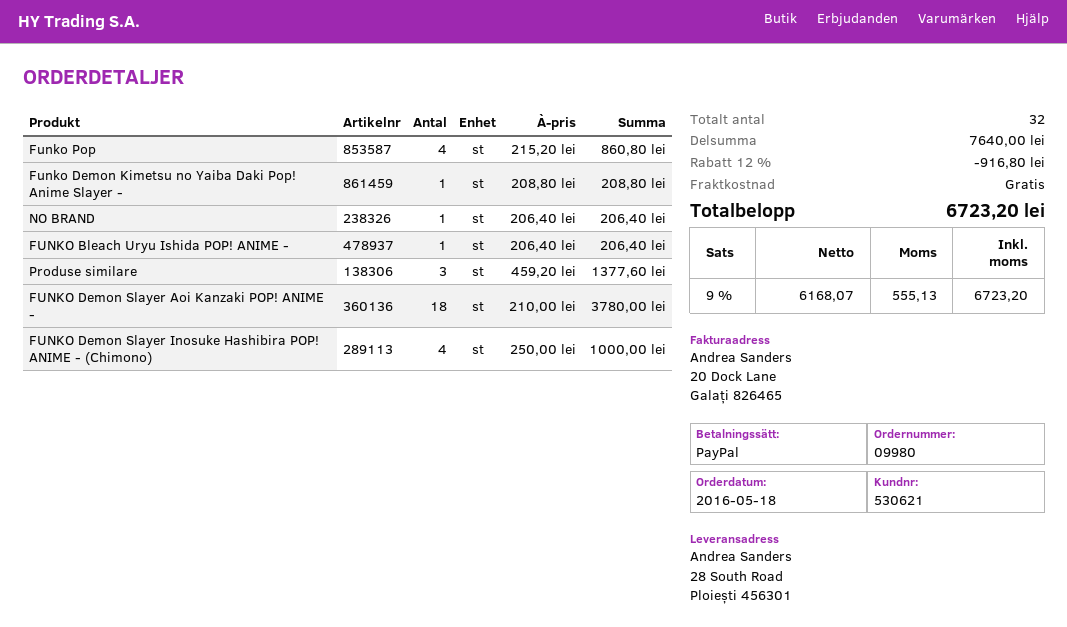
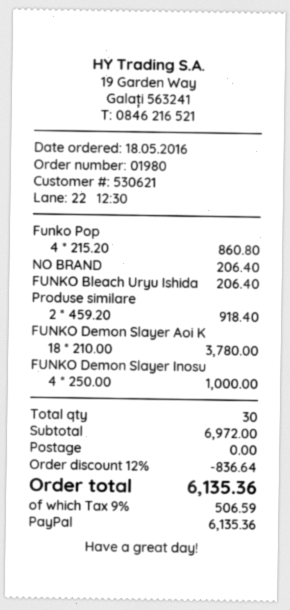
order number: 09980 -> 01980
Funko Demon Kimetsu no Yaiba Daki Pop! Anime Slayer -: 1 x 208.80 = 208.80 -> none
Produse similare: 3 x 459.20 = 1377.60 -> 2 x 459.20 = 918.40
total quantity: 32 -> 30
subtotal: 7640.00 -> 6972.00
discount: 12% = 916.80 -> 12% = 836.64
tax: 9% = 555.13 -> 9% = 506.59
total: 6723.20 -> 6135.36

